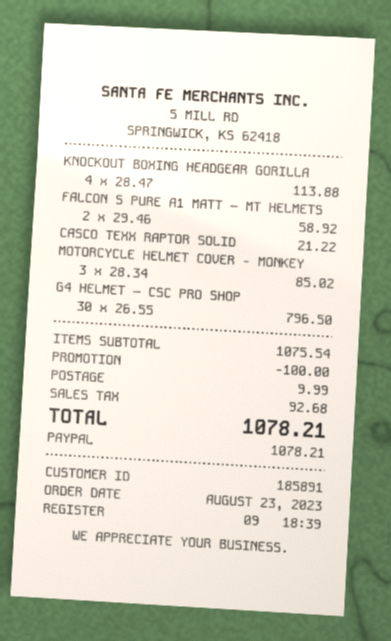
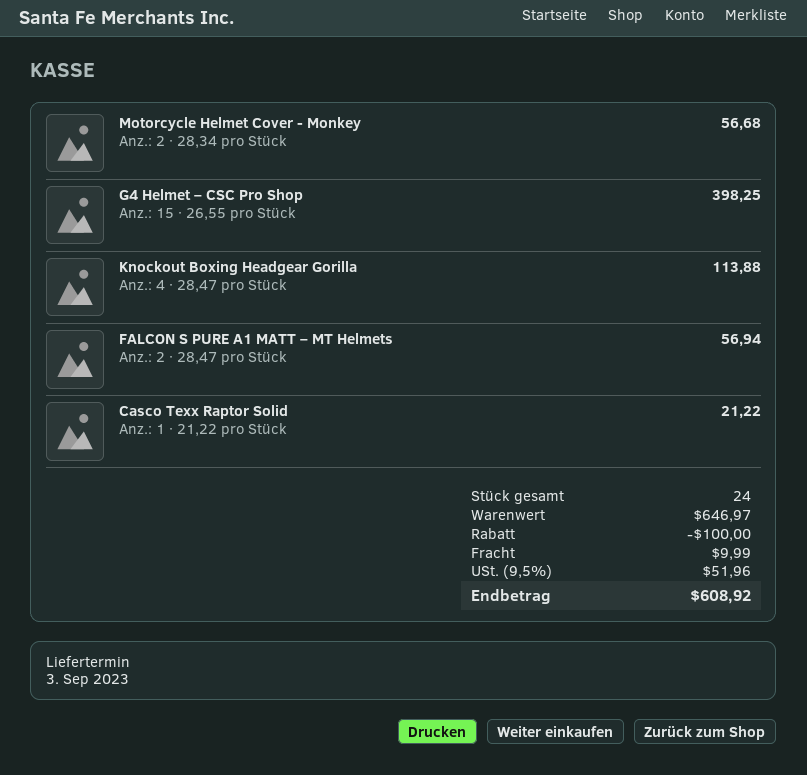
FALCON S PURE A1 MATT – MT HELMETS: 2 x 29.46 = 58.92 -> 2 x 28.47 = 56.94
MOTORCYCLE HELMET COVER - MONKEY: 3 x 28.34 = 85.02 -> 2 x 28.34 = 56.68
G4 HELMET – CSC PRO SHOP: 30 x 26.55 = 796.50 -> 15 x 26.55 = 398.25
subtotal: 1075.54 -> 646.97
tax: 92.68 -> 51.96
total: 1078.21 -> 608.92

